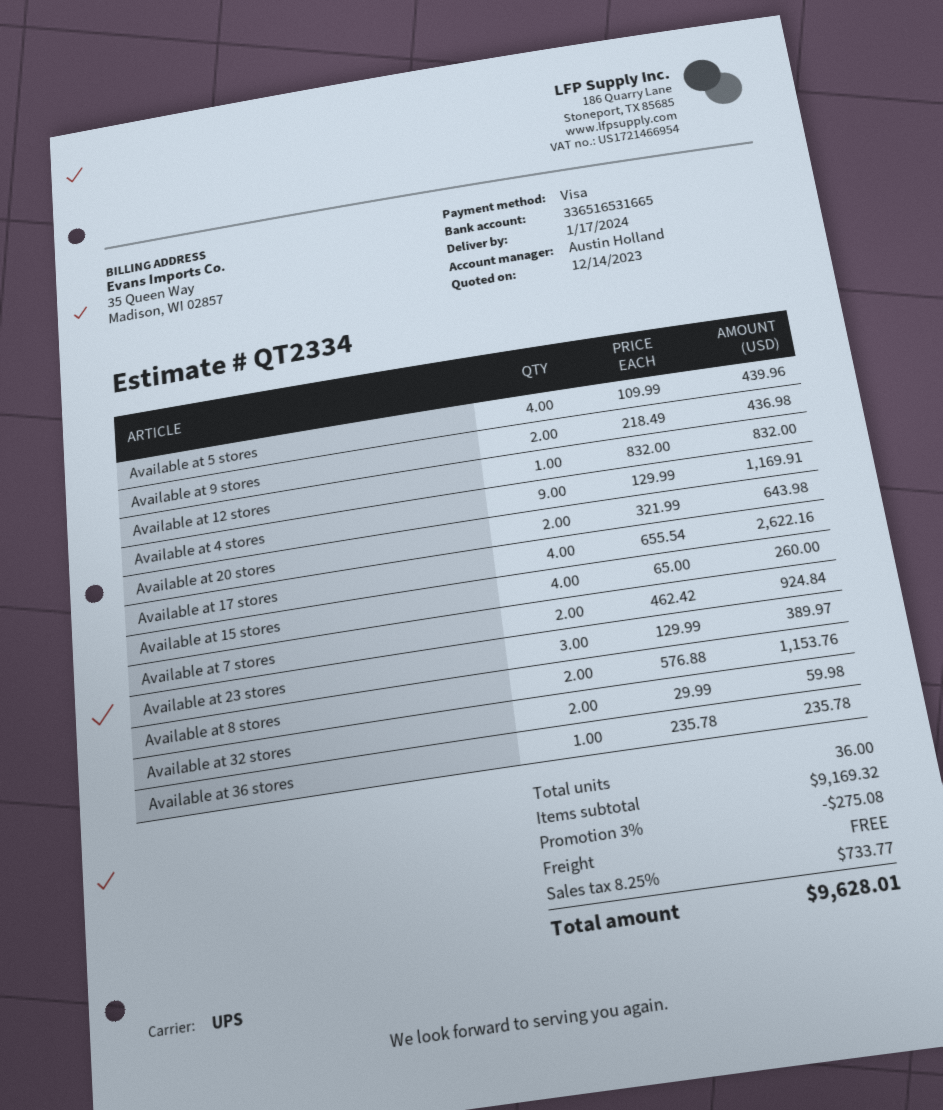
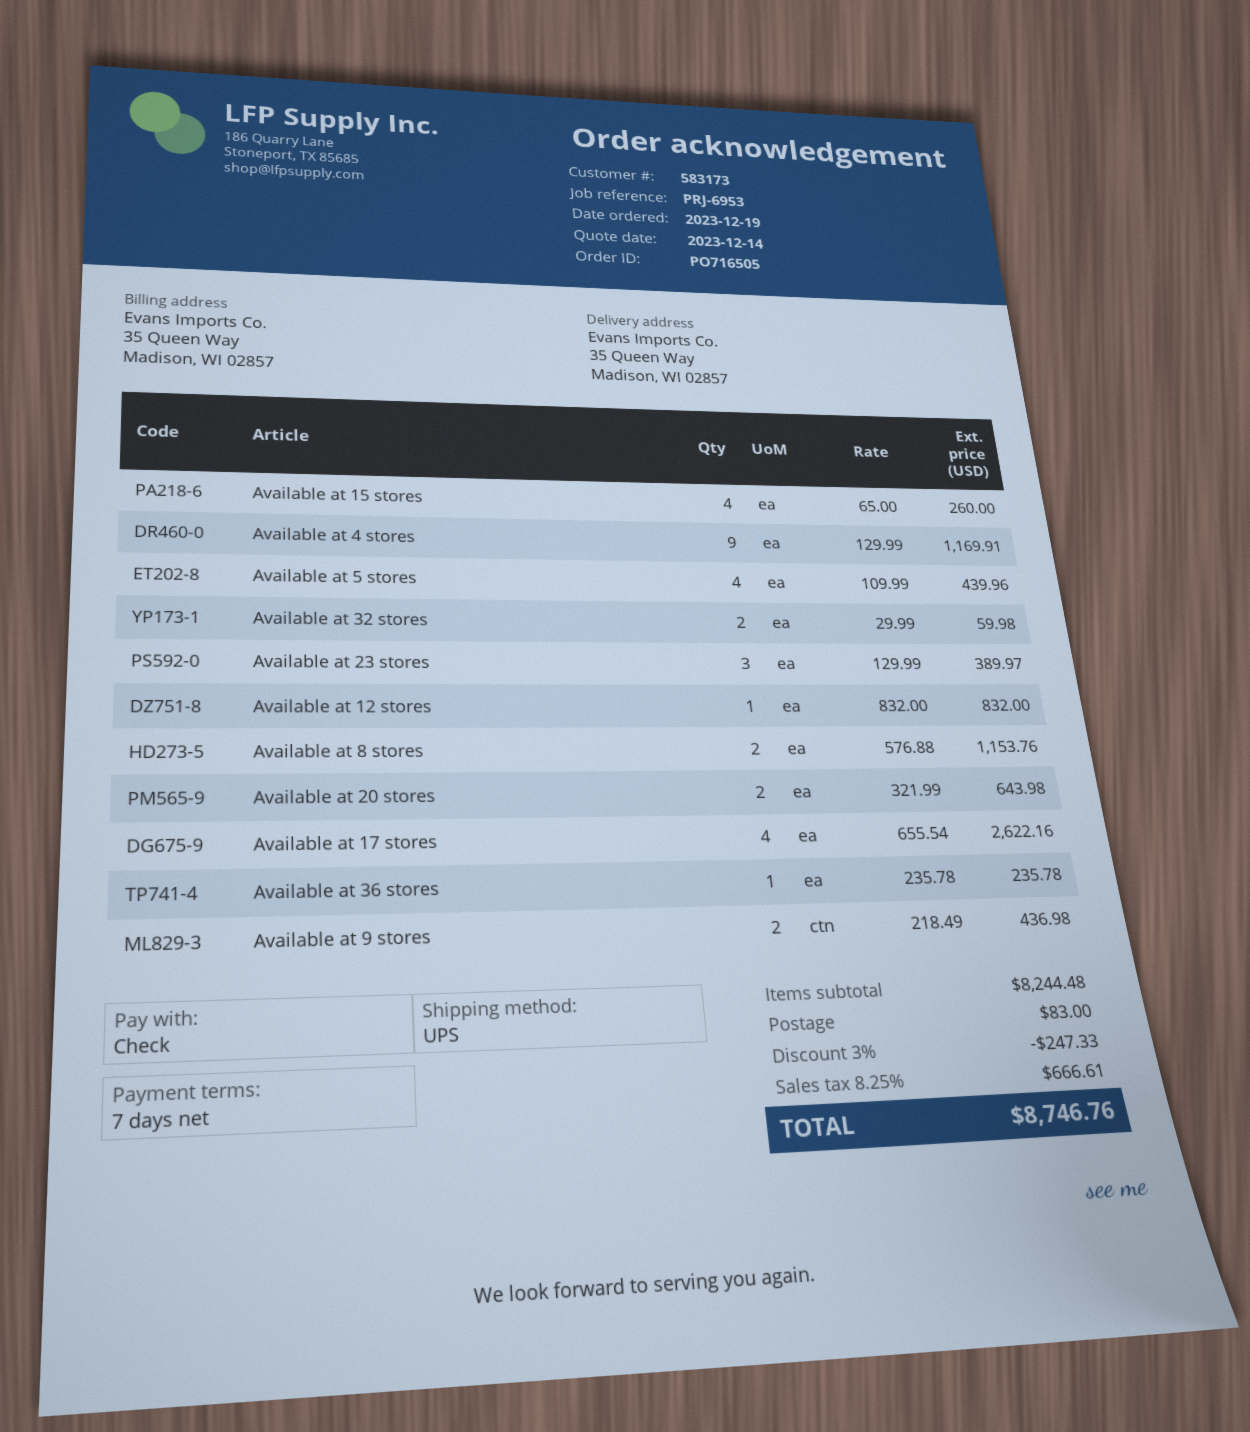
payment method: Visa -> cheque
Available at 7 stores: 2 x 462.42 = 924.84 -> none
subtotal: 9169.32 -> 8244.48
discount: 3% = 275.08 -> 3% = 247.33
shipping: 0.00 -> 83.00
tax: 8.25% = 733.77 -> 8.25% = 666.61
total: 9628.01 -> 8746.76

